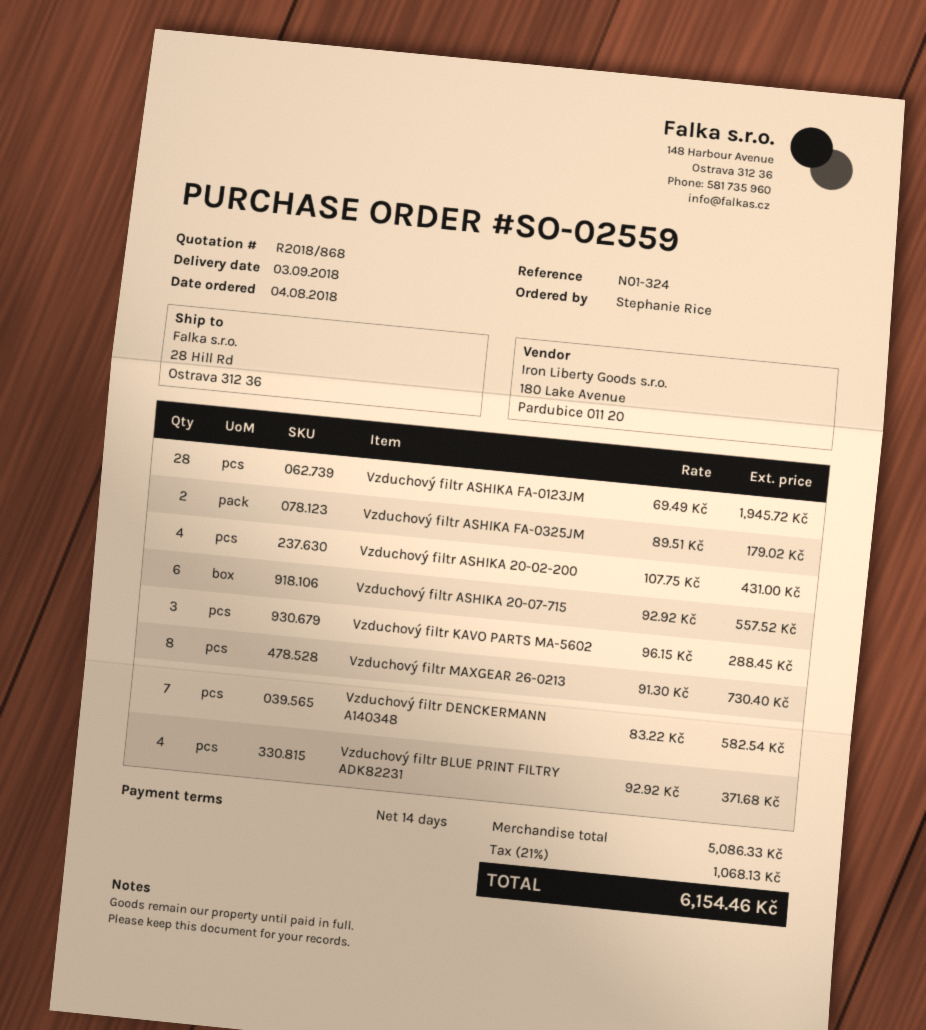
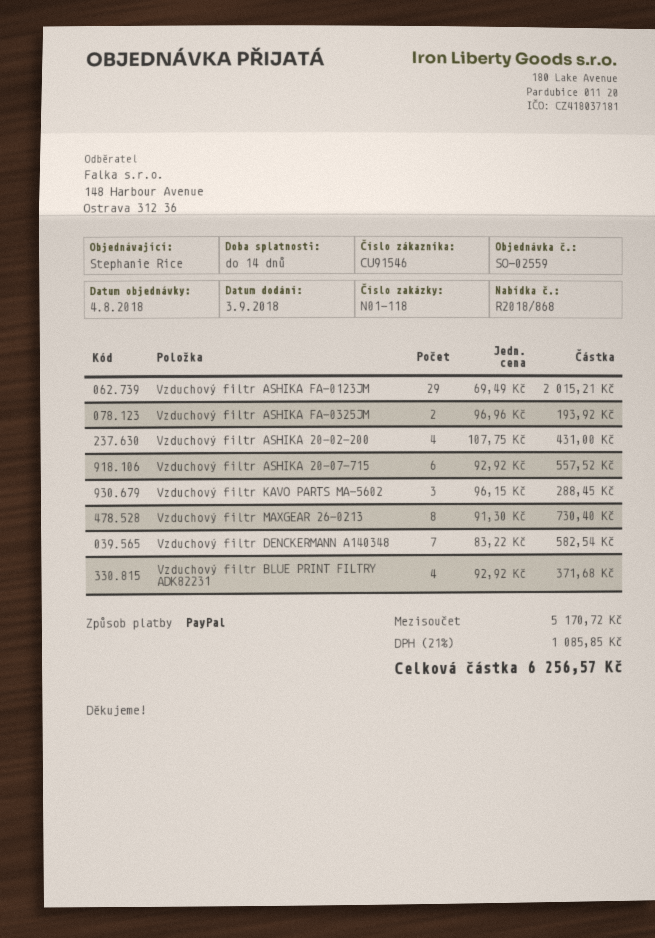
reference: N01-324 -> N01-118
Vzduchový filtr ASHIKA FA-0123JM: 28 x 69.49 = 1945.72 -> 29 x 69.49 = 2015.21
Vzduchový filtr ASHIKA FA-0325JM: 2 x 89.51 = 179.02 -> 2 x 96.96 = 193.92
subtotal: 5086.33 -> 5170.72
tax: 21% = 1068.13 -> 21% = 1085.85
total: 6154.46 -> 6256.57

